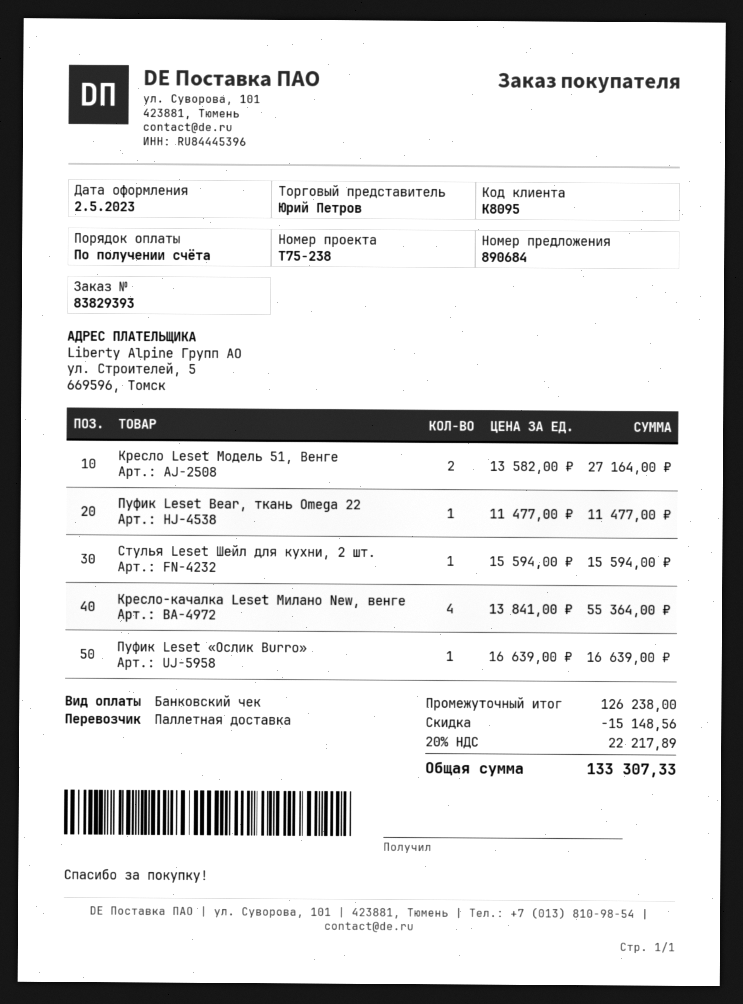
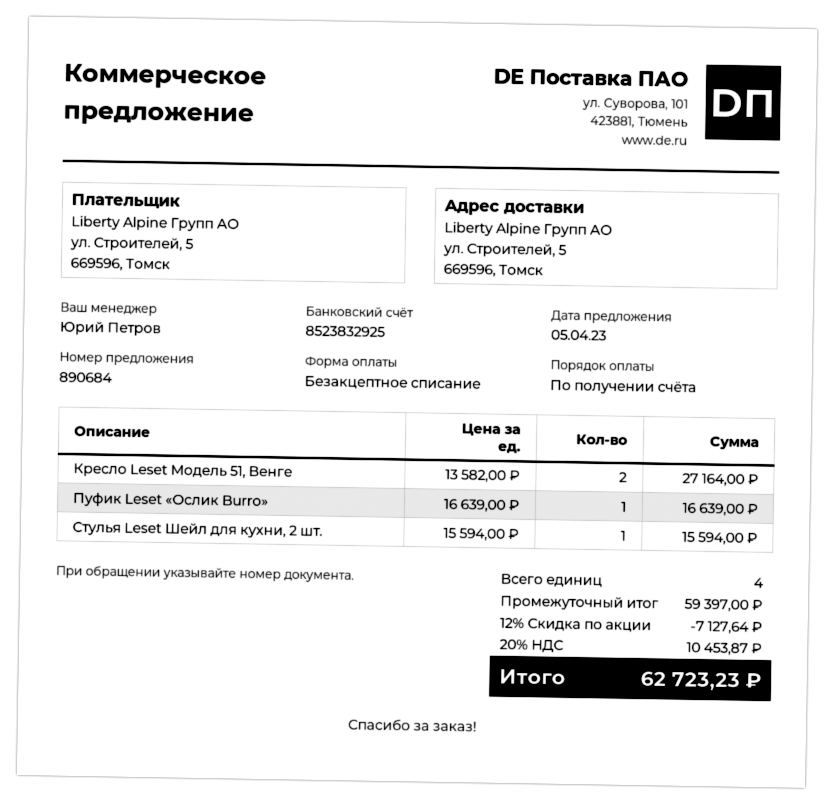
payment method: cheque -> direct debit
Пуфик Leset Bear, ткань Omega 22: 1 x 11477.00 = 11477.00 -> none
Кресло-качалка Leset Милано New, венге: 4 x 13841.00 = 55364.00 -> none
subtotal: 126238.00 -> 59397.00
discount: 15148.56 -> 7127.64
tax: 20% = 22217.89 -> 20% = 10453.87
total: 133307.33 -> 62723.23

